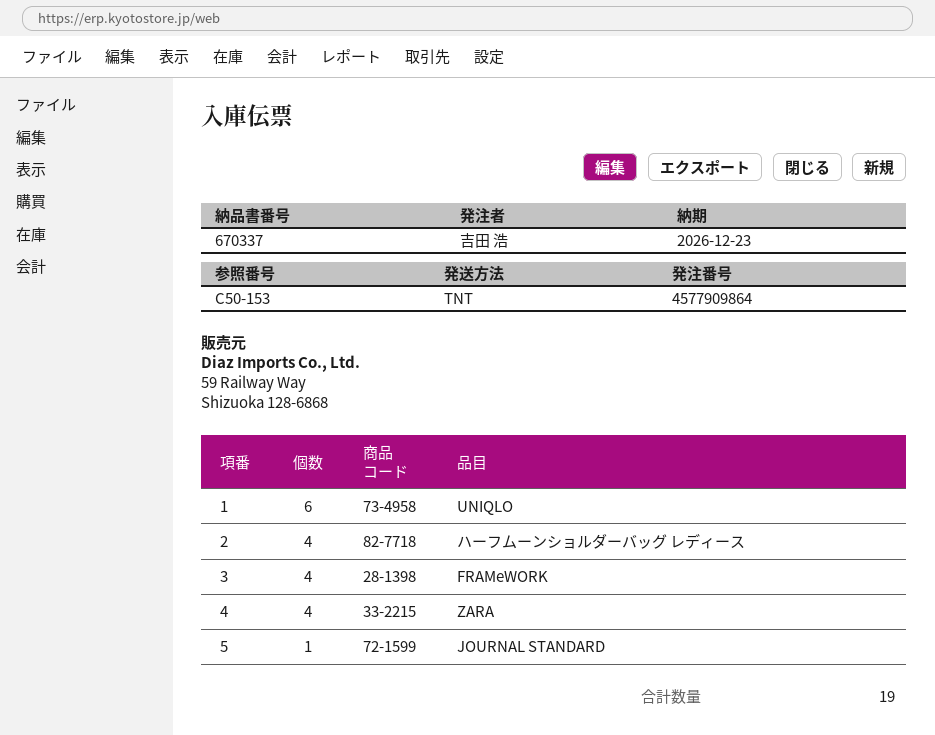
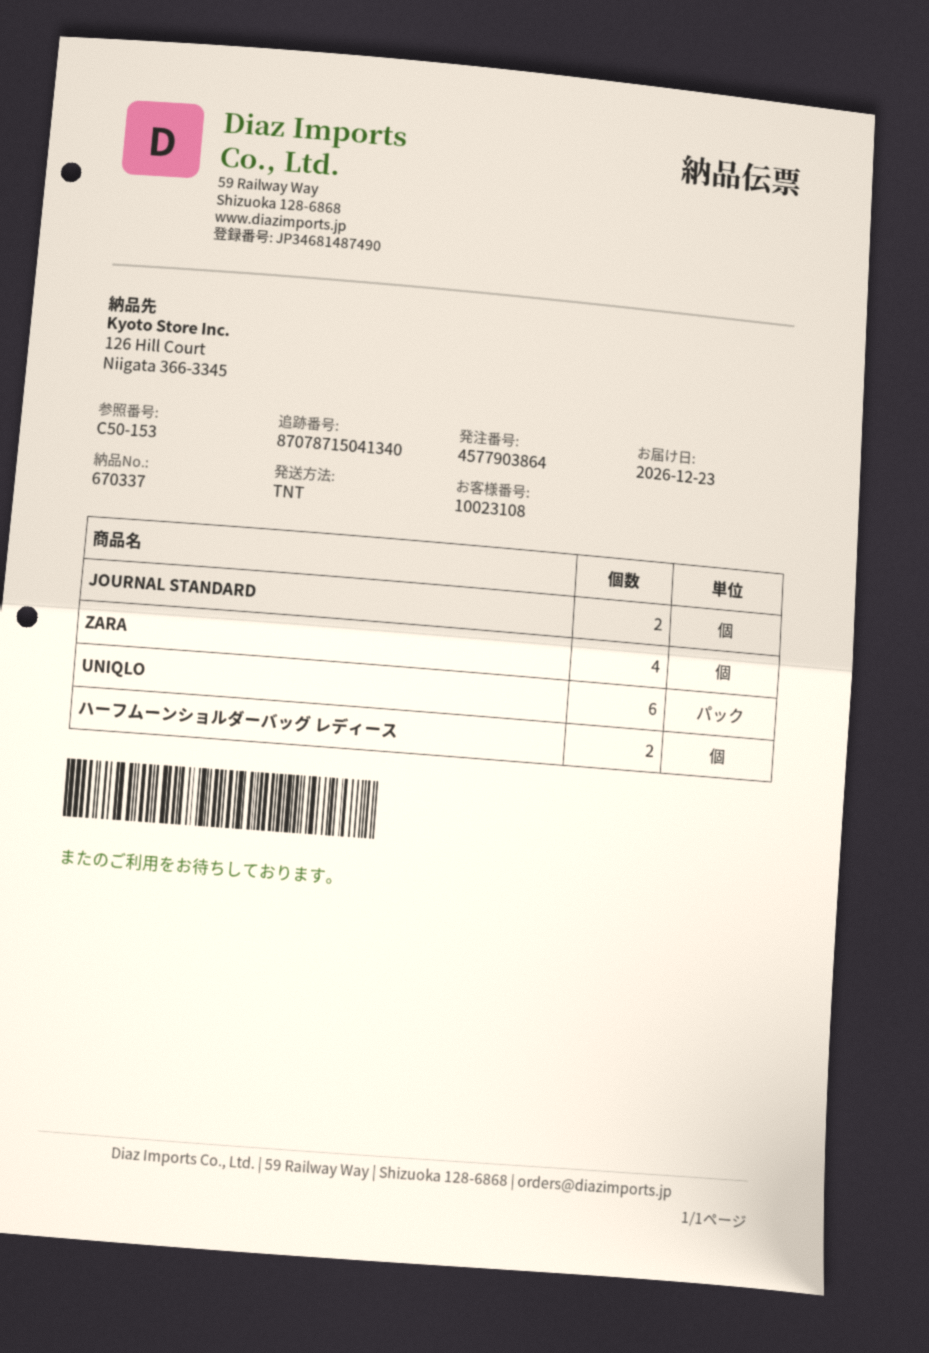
order number: 4577909864 -> 4577903864
ハーフムーンショルダーバッグ レディース: 4 -> 2
FRAMeWORK: 4 -> none
JOURNAL STANDARD: 1 -> 2

